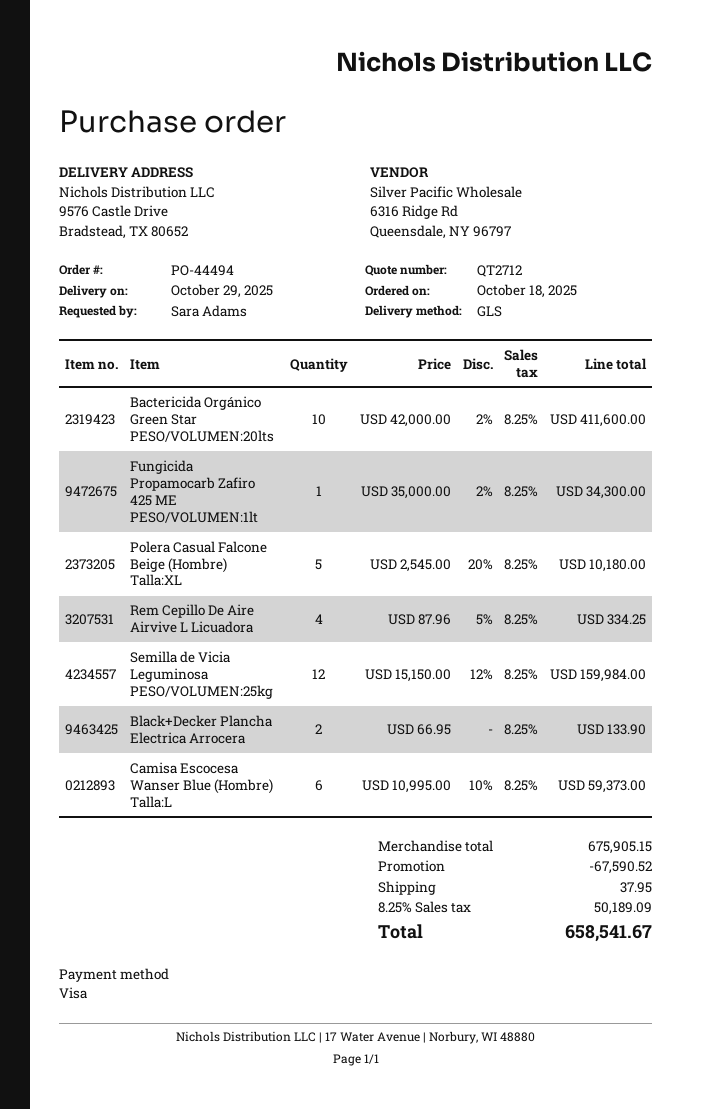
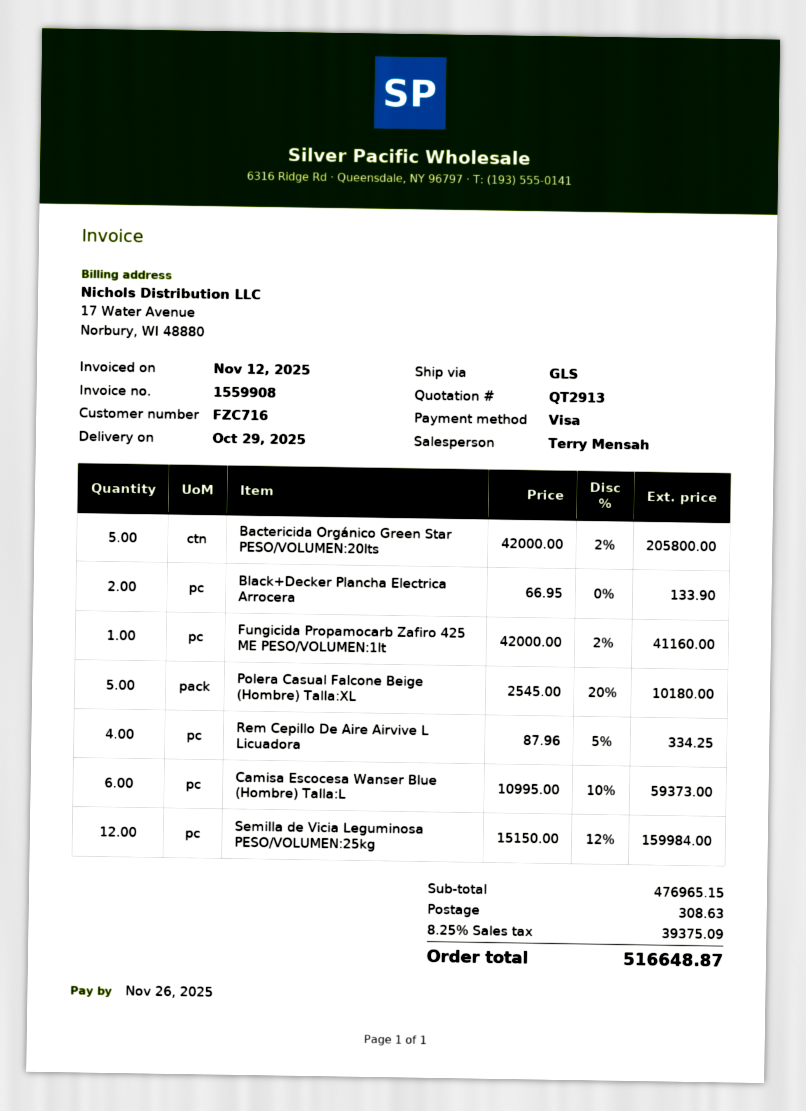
quote number: QT2712 -> QT2913
Bactericida Orgánico Green Star PESO/VOLUMEN:20lts: 10 x 42000.00 - 2% = 411600.00 -> 5 x 42000.00 - 2% = 205800.00
Fungicida Propamocarb Zafiro 425 ME PESO/VOLUMEN:1lt: 1 x 35000.00 - 2% = 34300.00 -> 1 x 42000.00 - 2% = 41160.00
subtotal: 675905.15 -> 476965.15
discount: 67590.52 -> none
shipping: 37.95 -> 308.63
tax: 8.25% = 50189.09 -> 8.25% = 39375.09
total: 658541.67 -> 516648.87

